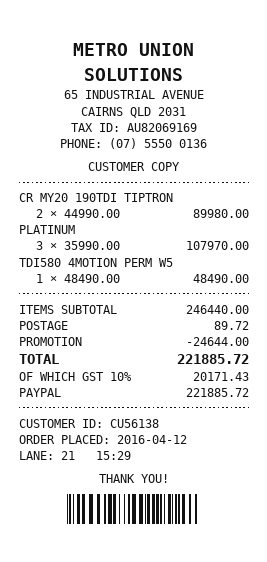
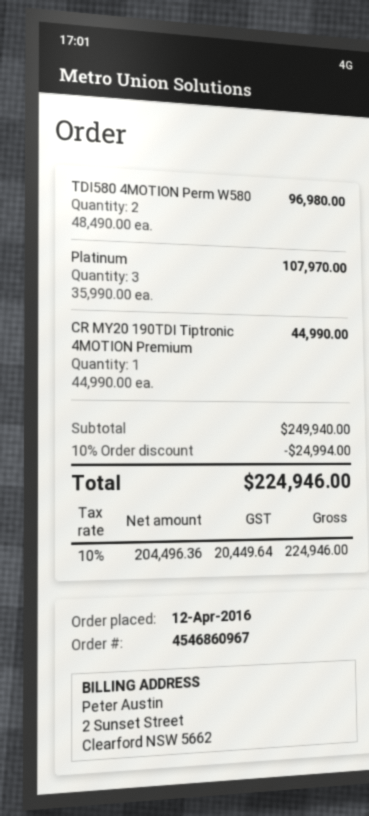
CR MY20 190TDI TIPTRON: 2 x 44990.00 = 89980.00 -> 1 x 44990.00 = 44990.00
TDI580 4MOTION PERM W5: 1 x 48490.00 = 48490.00 -> 2 x 48490.00 = 96980.00
subtotal: 246440.00 -> 249940.00
discount: 24644.00 -> 24994.00
shipping: 89.72 -> none
tax: 10% = 20171.43 -> 10% = 20449.64
total: 221885.72 -> 224946.00

